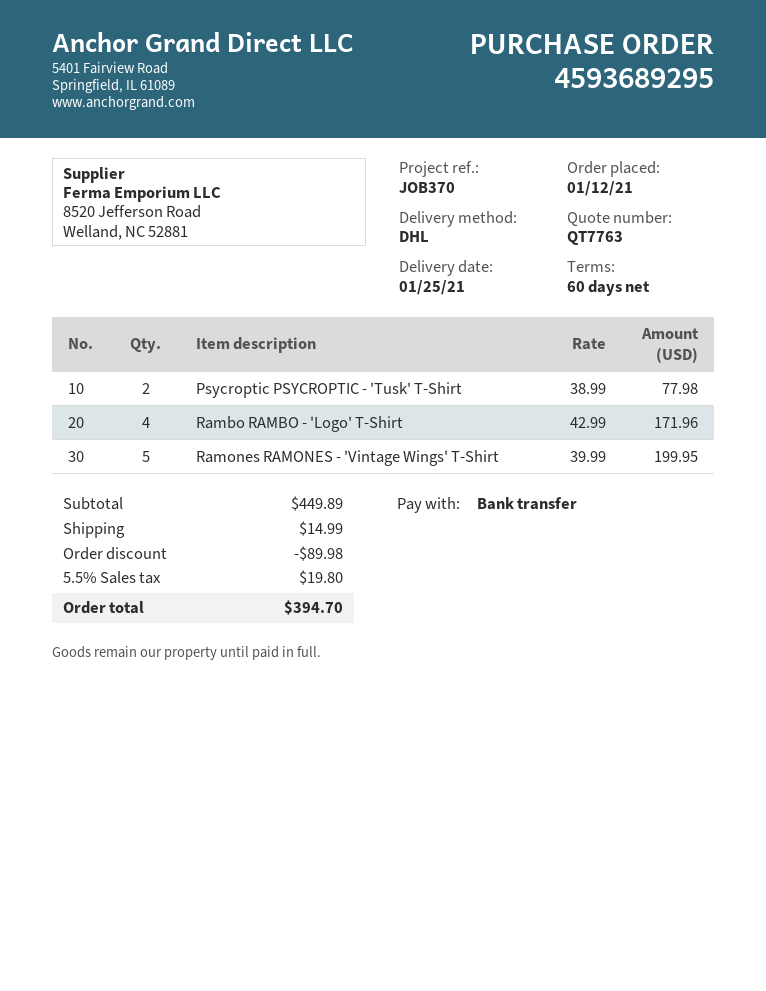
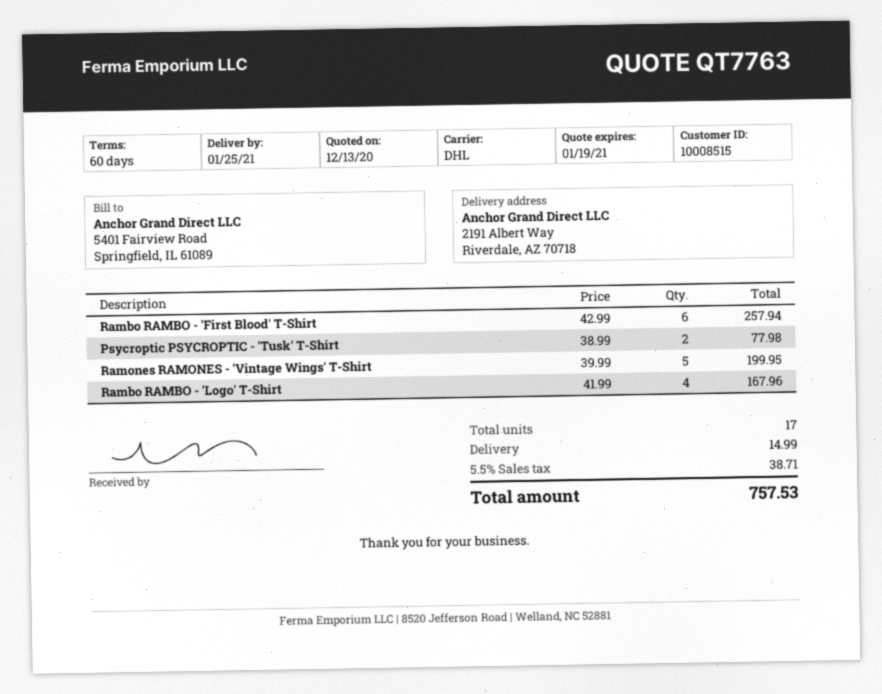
Rambo RAMBO - 'Logo' T-Shirt: 4 x 42.99 = 171.96 -> 4 x 41.99 = 167.96
Rambo RAMBO - 'First Blood' T-Shirt: none -> 6 x 42.99 = 257.94
discount: 89.98 -> none
tax: 5.5% = 19.80 -> 5.5% = 38.71
total: 394.70 -> 757.53

